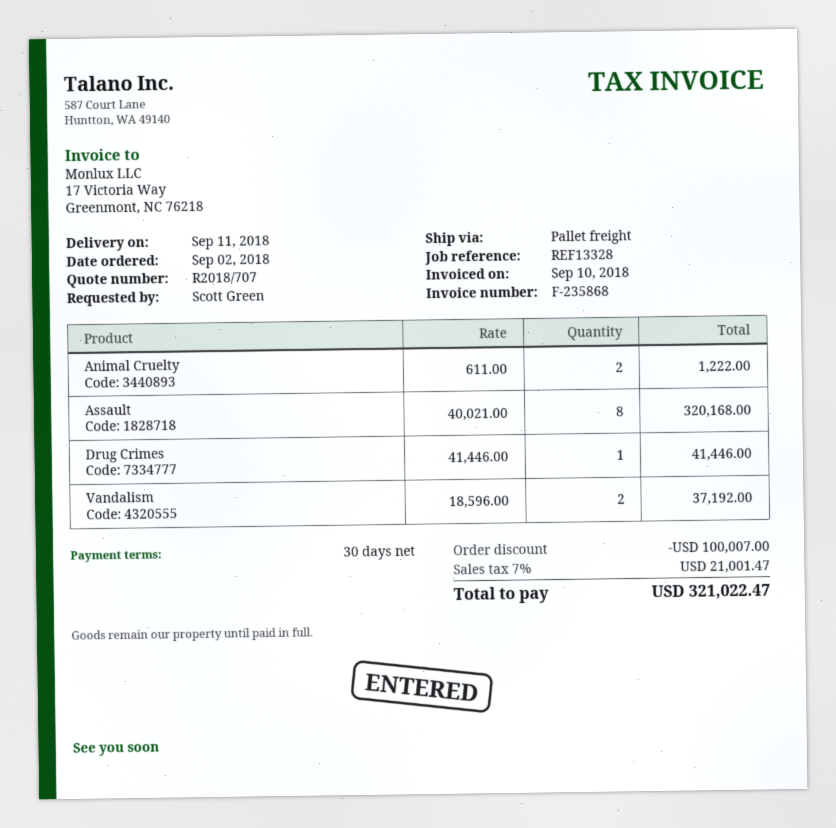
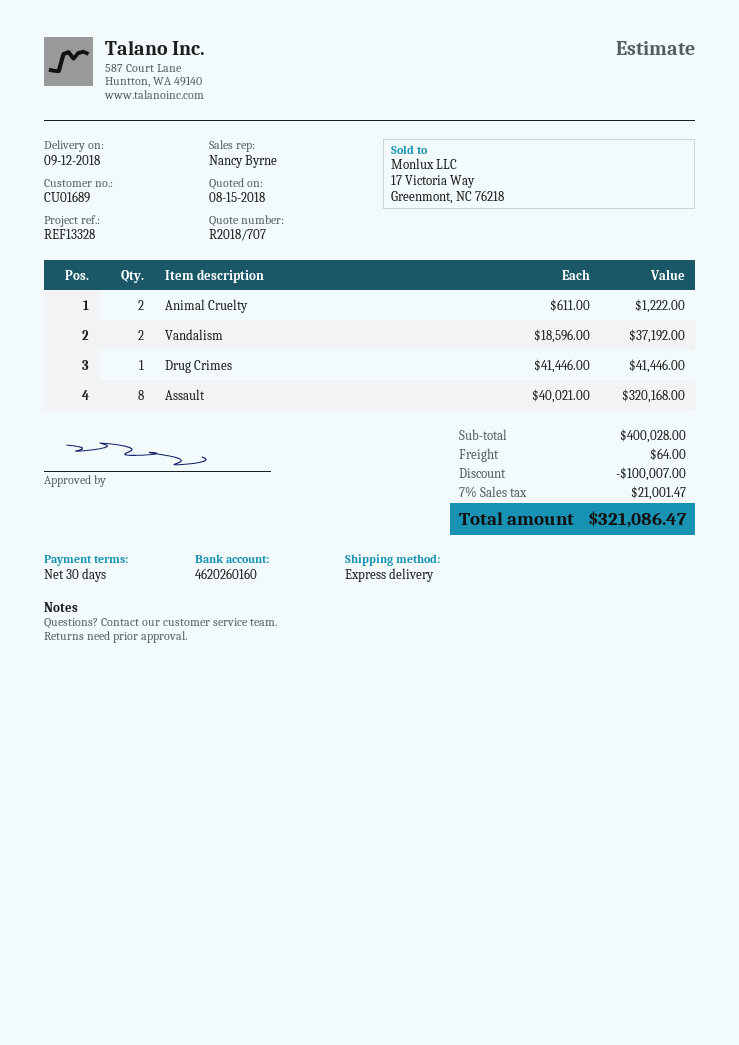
delivery date: 2018-09-11 -> 2018-09-12
shipping method: pallet freight -> express
shipping: none -> 64.00
total: 321022.47 -> 321086.47

